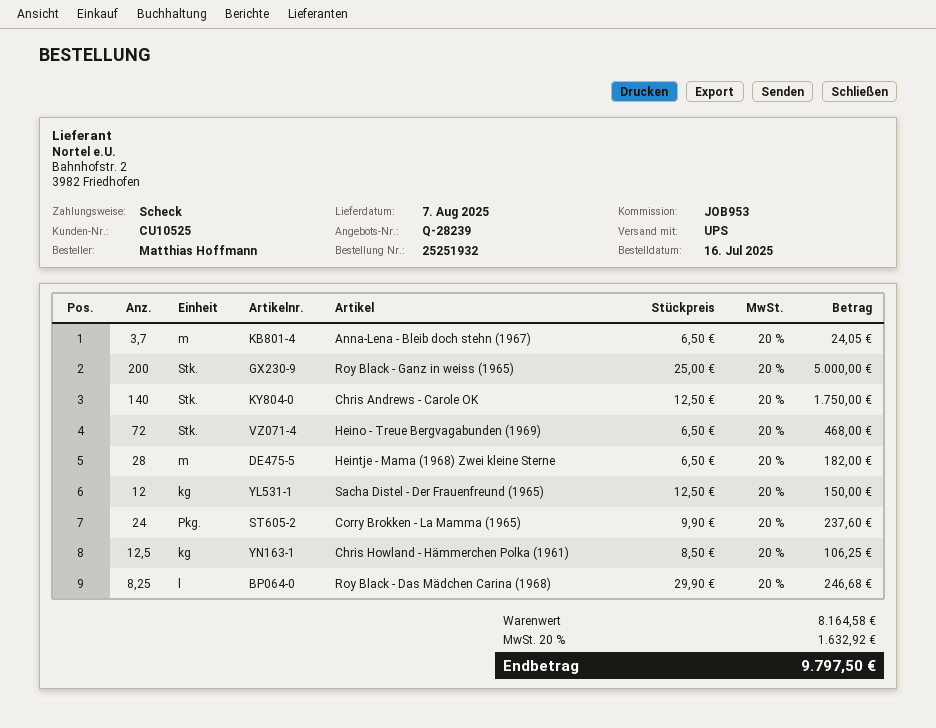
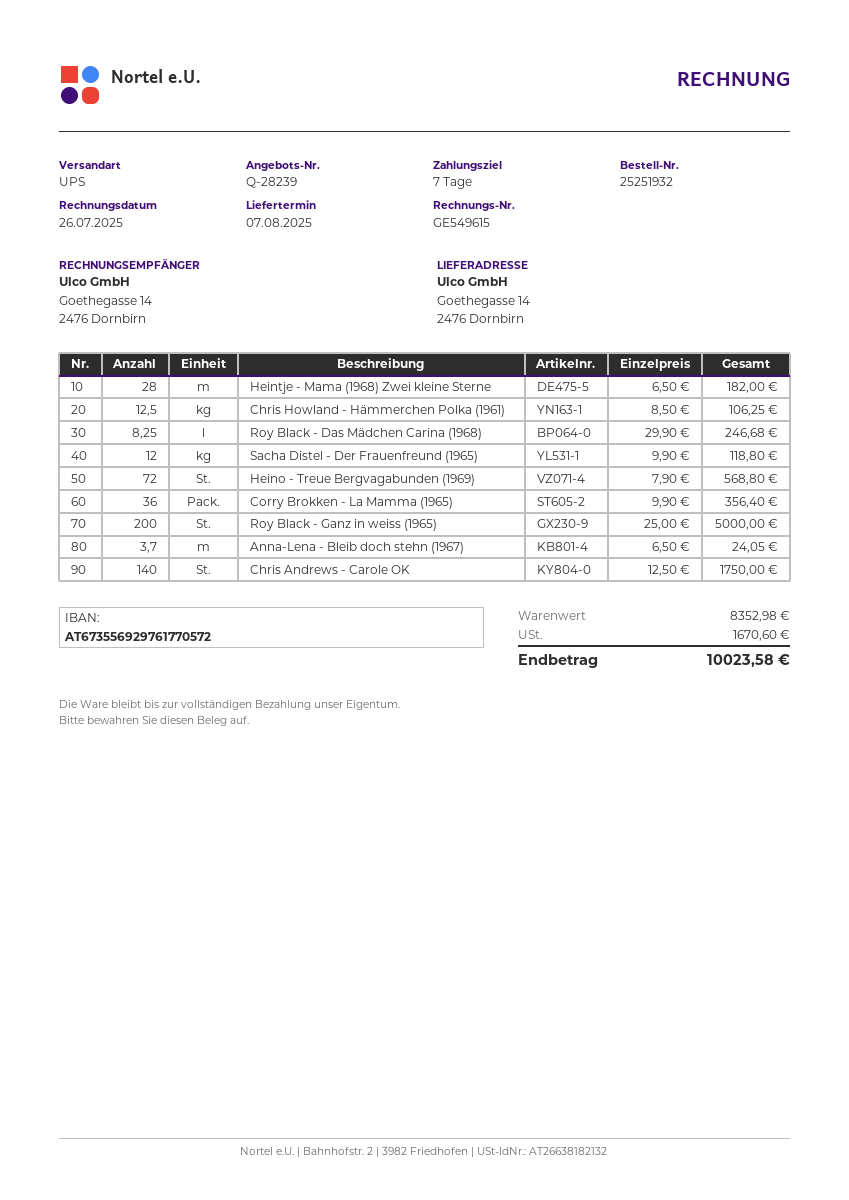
Heino - Treue Bergvagabunden (1969): 72 x 6.50 = 468.00 -> 72 x 7.90 = 568.80
Sacha Distel - Der Frauenfreund (1965): 12 x 12.50 = 150.00 -> 12 x 9.90 = 118.80
Corry Brokken - La Mamma (1965): 24 x 9.90 = 237.60 -> 36 x 9.90 = 356.40
subtotal: 8164.58 -> 8352.98
tax: 1632.92 -> 1670.60
total: 9797.50 -> 10023.58

